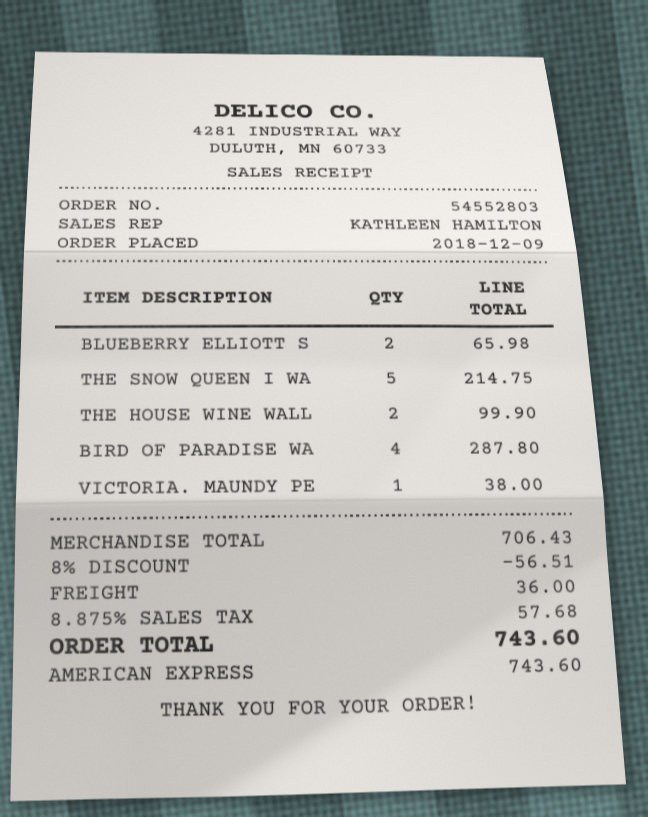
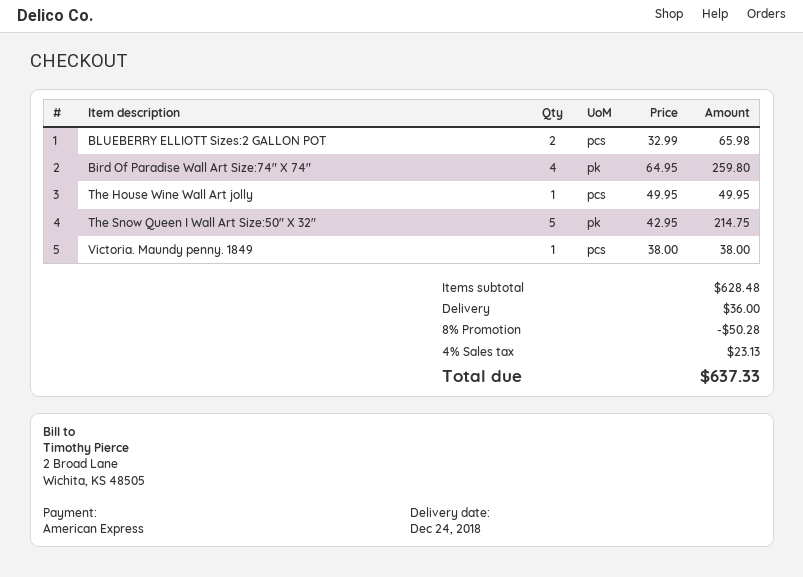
THE HOUSE WINE WALL: 2 for 99.90 -> 1 for 49.95
BIRD OF PARADISE WA: 4 for 287.80 -> 4 for 259.80
subtotal: 706.43 -> 628.48
discount: 8% = 56.51 -> 8% = 50.28
tax: 8.875% = 57.68 -> 4% = 23.13
total: 743.60 -> 637.33

